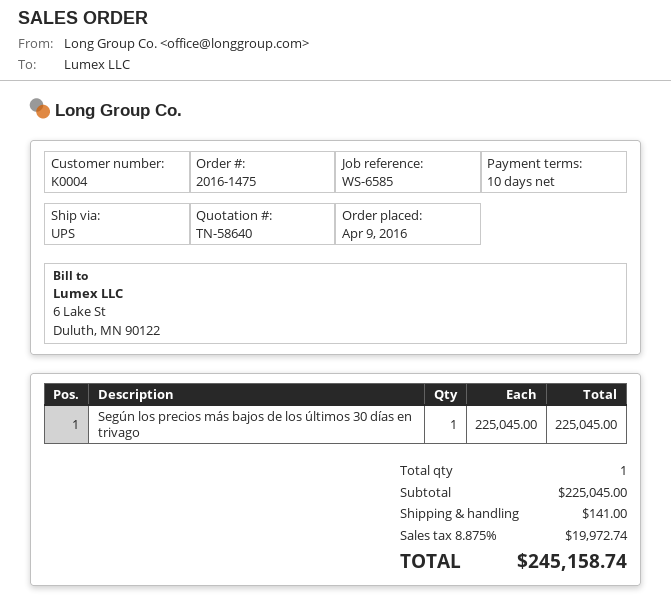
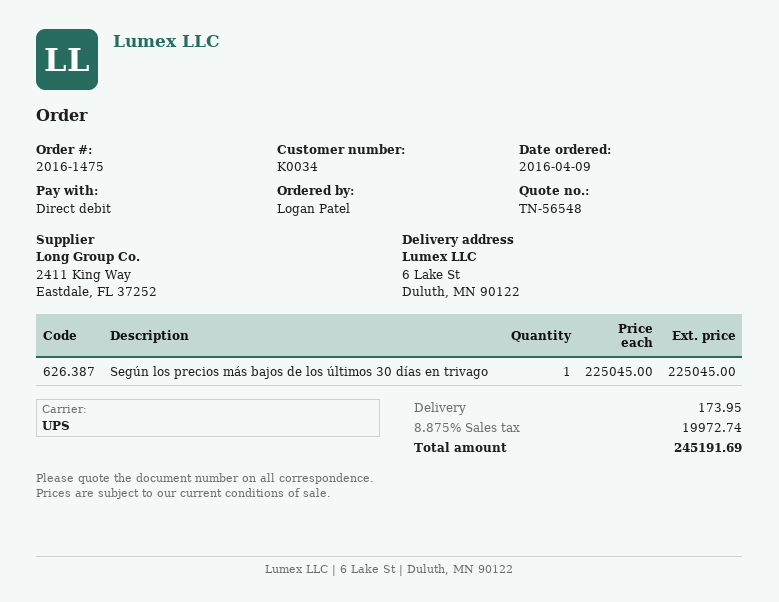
quote number: TN-58640 -> TN-56548
customer number: K0004 -> K0034
shipping: 141.00 -> 173.95
total: 245158.74 -> 245191.69

